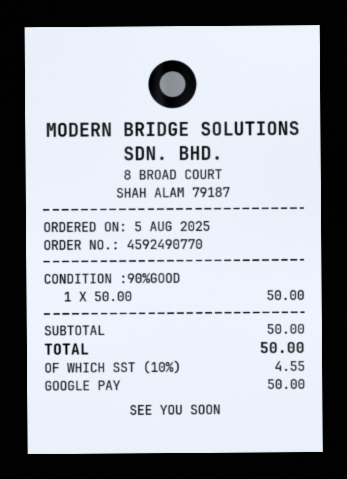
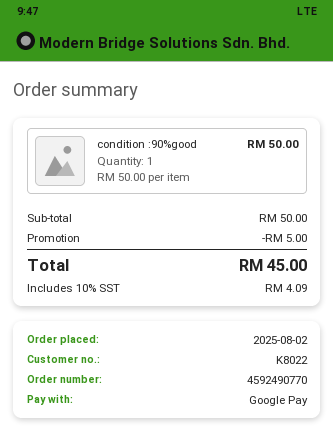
order date: 2025-08-05 -> 2025-08-02
discount: none -> 5.00
tax: 10% = 4.55 -> 10% = 4.09
total: 50.00 -> 45.00

